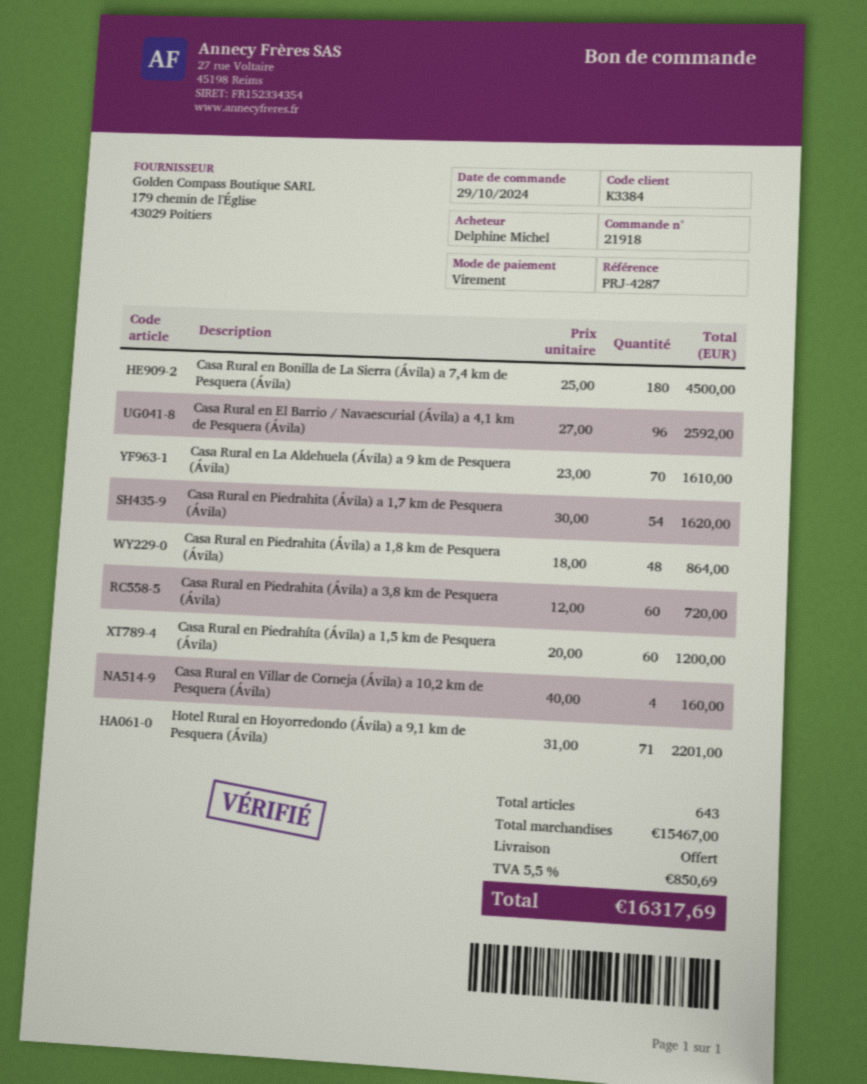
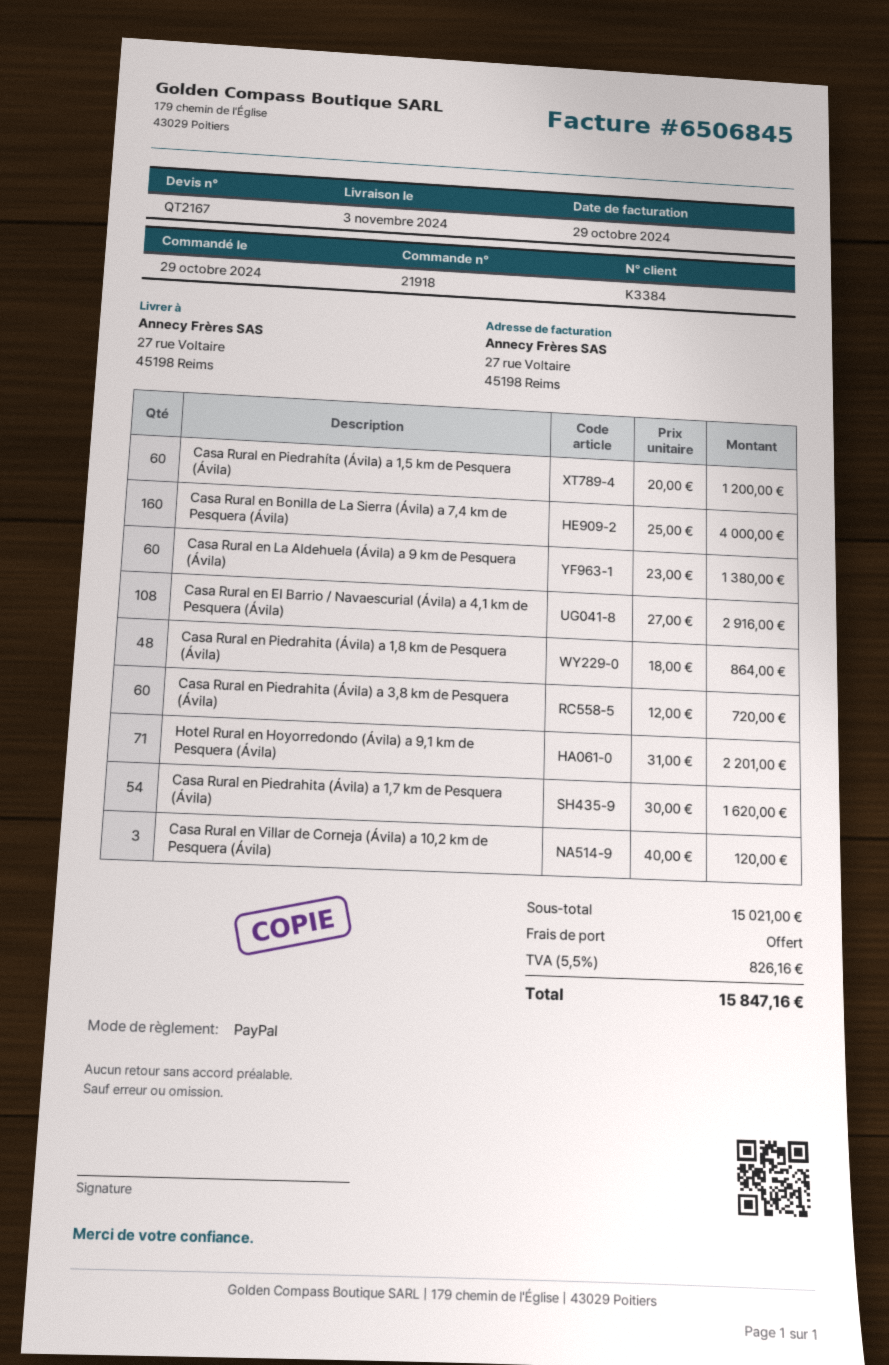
payment method: bank transfer -> PayPal
Casa Rural en Bonilla de La Sierra (Ávila) a 7,4 km de Pesquera (Ávila): 180 x 25.00 = 4500.00 -> 160 x 25.00 = 4000.00
Casa Rural en El Barrio / Navaescurial (Ávila) a 4,1 km de Pesquera (Ávila): 96 x 27.00 = 2592.00 -> 108 x 27.00 = 2916.00
Casa Rural en La Aldehuela (Ávila) a 9 km de Pesquera (Ávila): 70 x 23.00 = 1610.00 -> 60 x 23.00 = 1380.00
Casa Rural en Villar de Corneja (Ávila) a 10,2 km de Pesquera (Ávila): 4 x 40.00 = 160.00 -> 3 x 40.00 = 120.00
subtotal: 15467.00 -> 15021.00
tax: 5.5% = 850.69 -> 5.5% = 826.16
total: 16317.69 -> 15847.16

